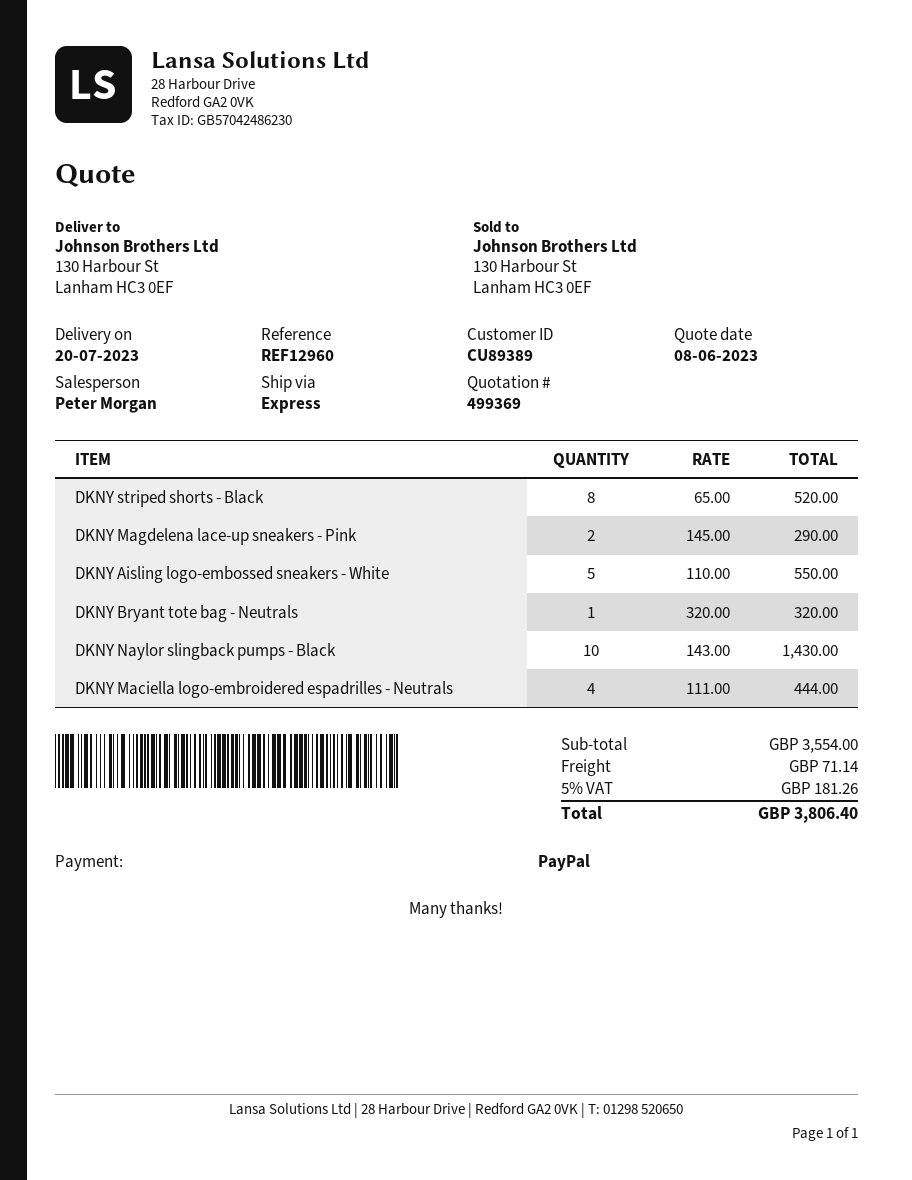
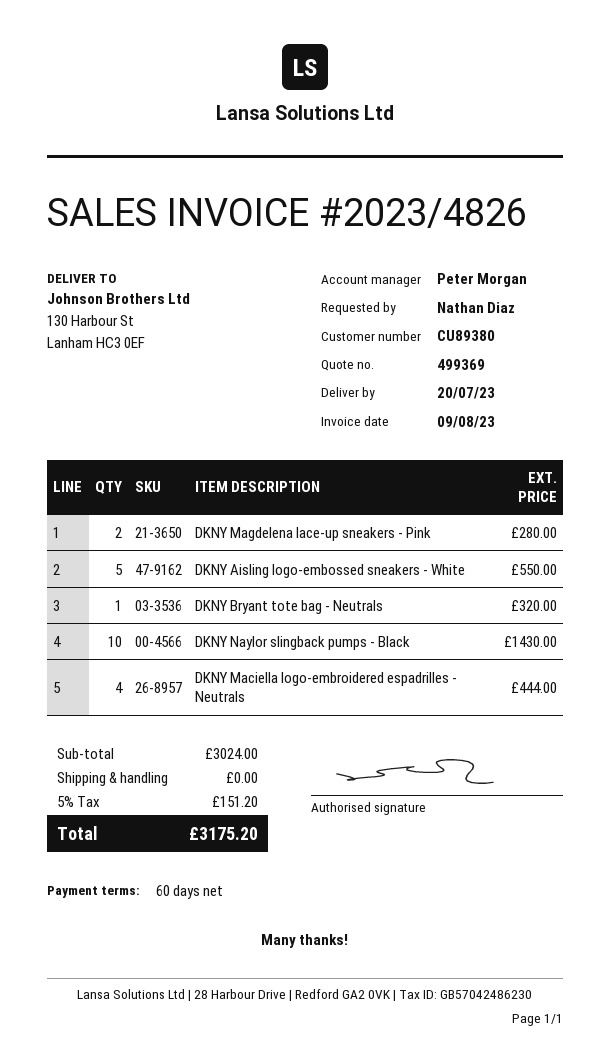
customer number: CU89389 -> CU89380
DKNY striped shorts - Black: 8 for 520.00 -> none
DKNY Magdelena lace-up sneakers - Pink: 2 for 290.00 -> 2 for 280.00
subtotal: 3554.00 -> 3024.00
shipping: 71.14 -> 0.00
tax: 5% = 181.26 -> 5% = 151.20
total: 3806.40 -> 3175.20

